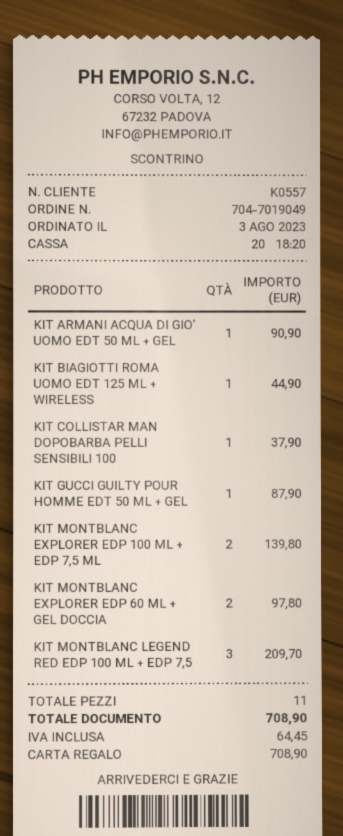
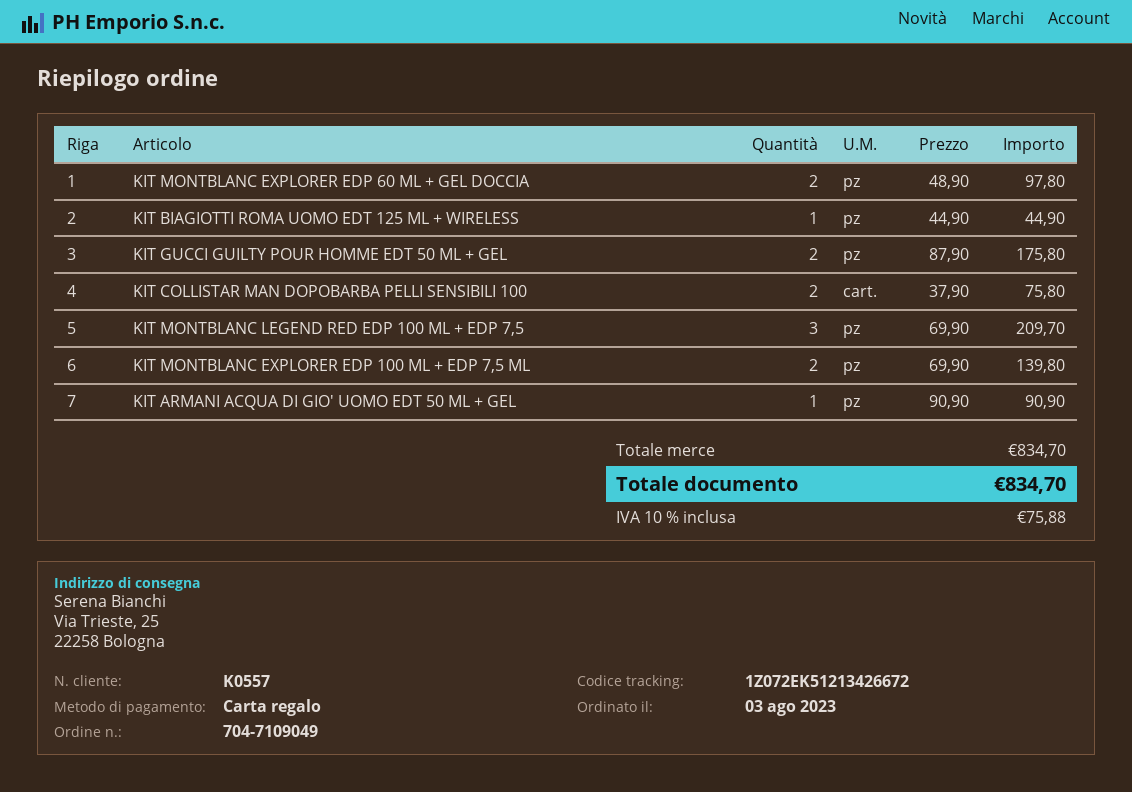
order number: 704-7019049 -> 704-7109049
KIT COLLISTAR MAN DOPOBARBA PELLI SENSIBILI 100: 1 for 37.90 -> 2 for 75.80
KIT GUCCI GUILTY POUR HOMME EDT 50 ML + GEL: 1 for 87.90 -> 2 for 175.80
tax: 64.45 -> 75.88
total: 708.90 -> 834.70

